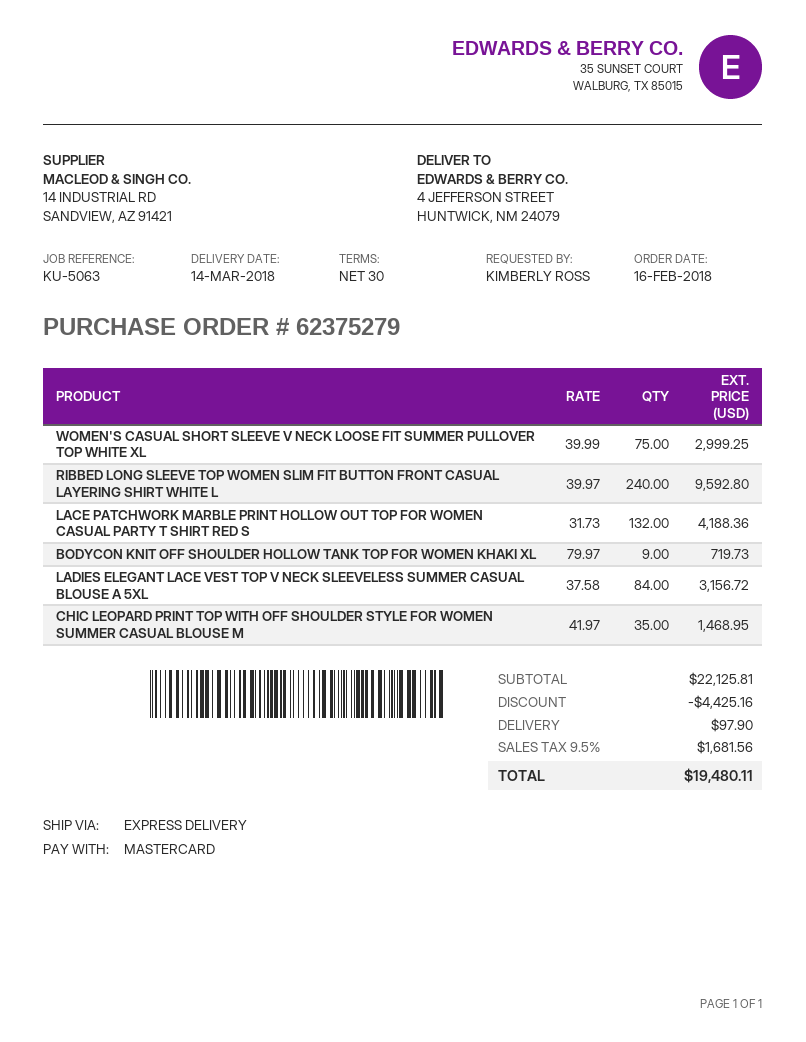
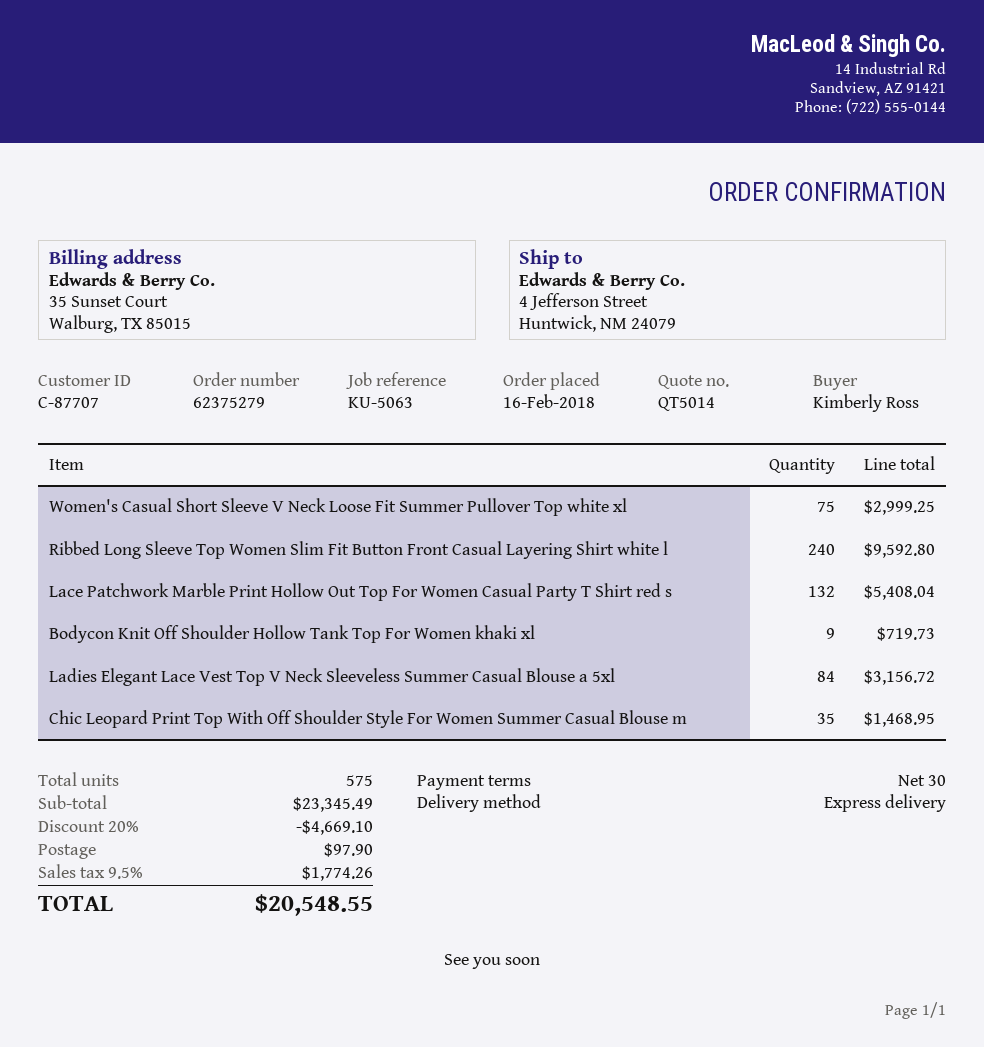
LACE PATCHWORK MARBLE PRINT HOLLOW OUT TOP FOR WOMEN CASUAL PARTY T SHIRT RED S: 132 for 4188.36 -> 132 for 5408.04
subtotal: 22125.81 -> 23345.49
discount: 4425.16 -> 4669.10
tax: 9.5% = 1681.56 -> 9.5% = 1774.26
total: 19480.11 -> 20548.55

